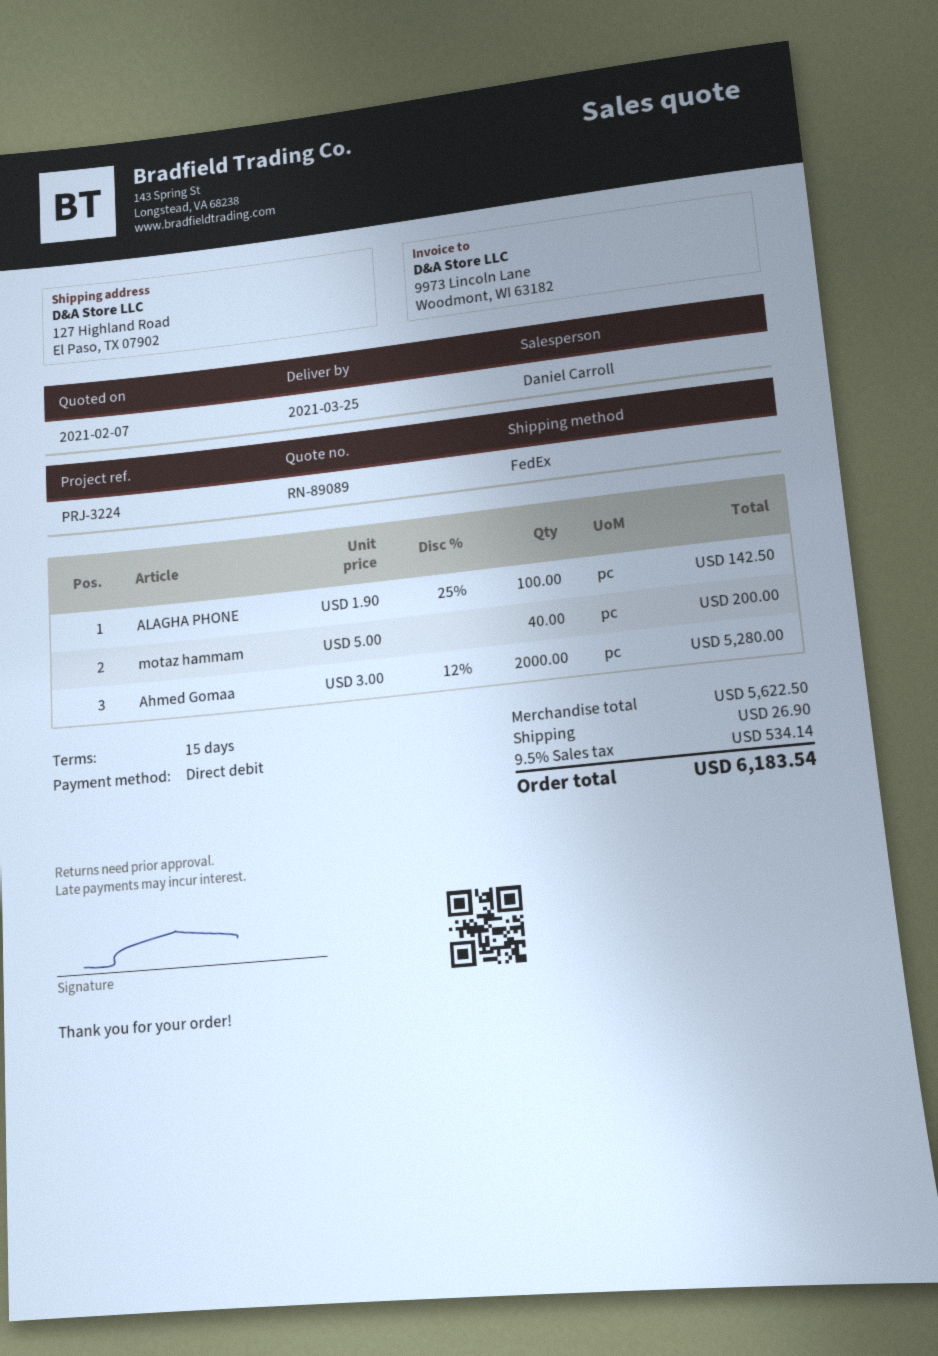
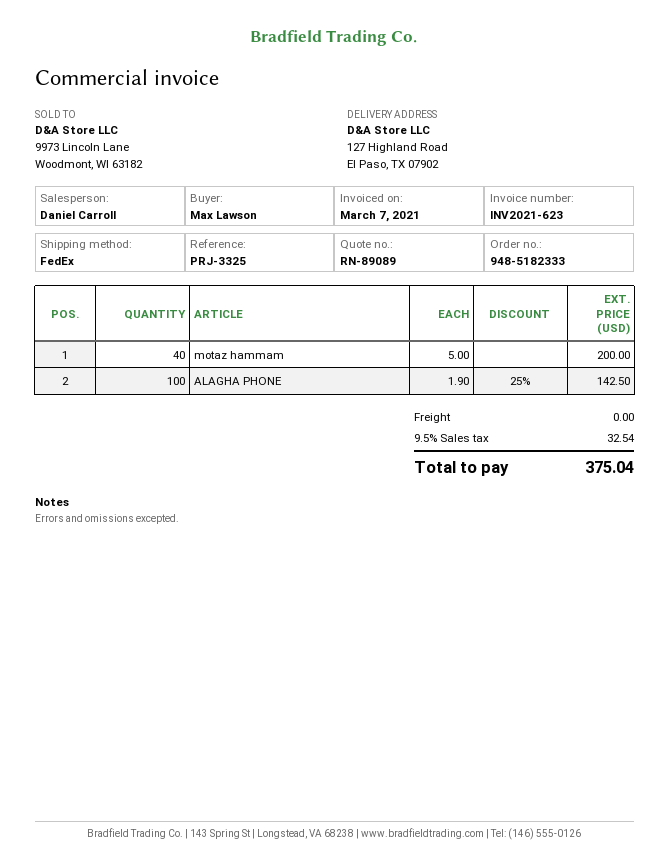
reference: PRJ-3224 -> PRJ-3325
Ahmed Gomaa: 2000 x 3.00 - 12% = 5280.00 -> none
shipping: 26.90 -> 0.00
tax: 9.5% = 534.14 -> 9.5% = 32.54
total: 6183.54 -> 375.04

